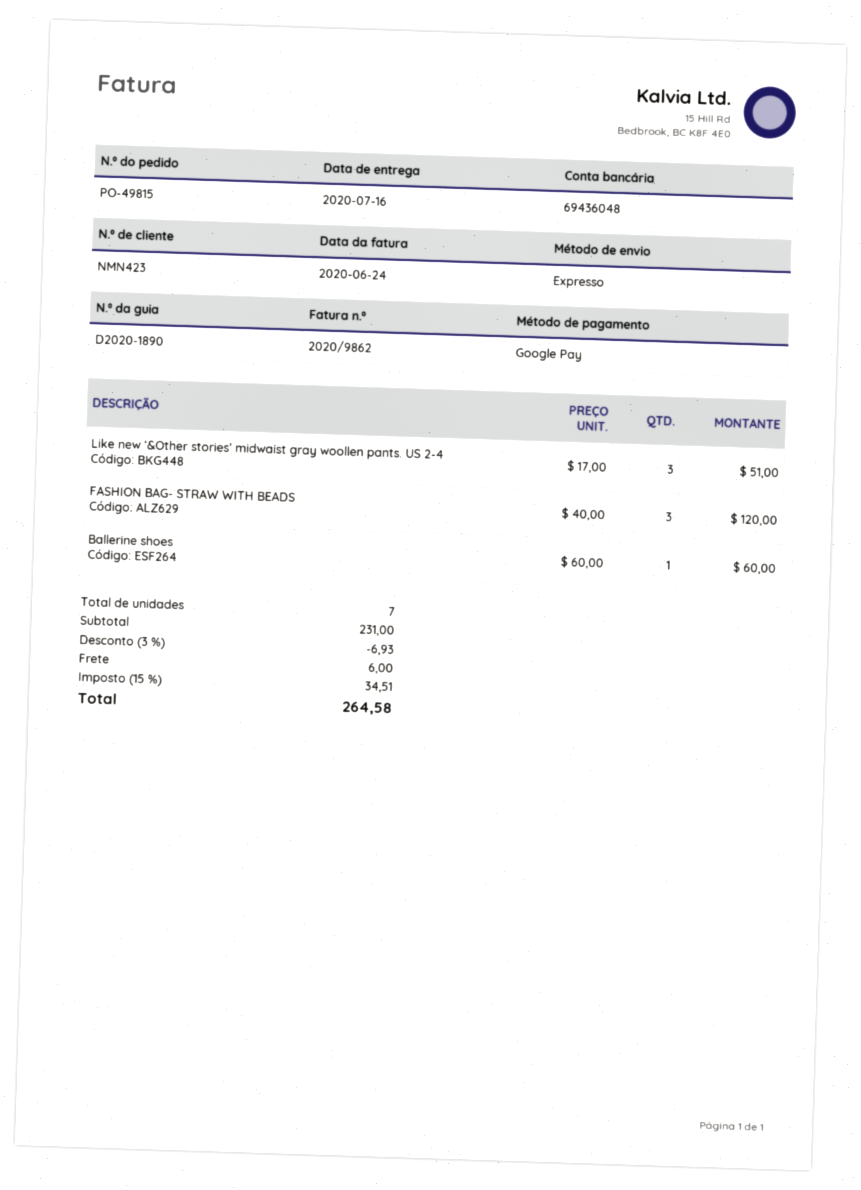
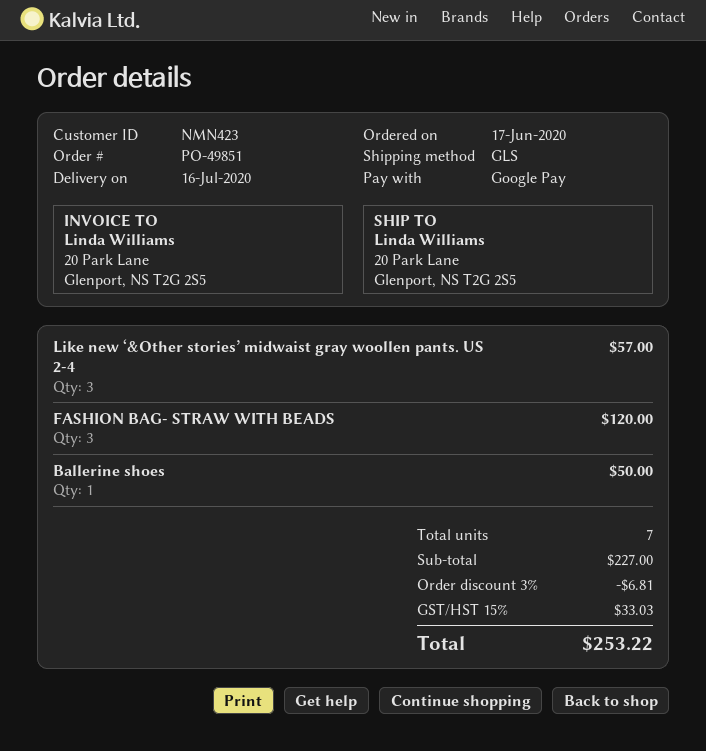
order number: PO-49815 -> PO-49851
shipping method: express -> GLS
Like new ‘&Other stories’ midwaist gray woollen pants. US 2-4: 3 for 51.00 -> 3 for 57.00
Ballerine shoes: 1 for 60.00 -> 1 for 50.00
subtotal: 231.00 -> 227.00
discount: 3% = 6.93 -> 3% = 6.81
shipping: 6.00 -> none
tax: 15% = 34.51 -> 15% = 33.03
total: 264.58 -> 253.22

